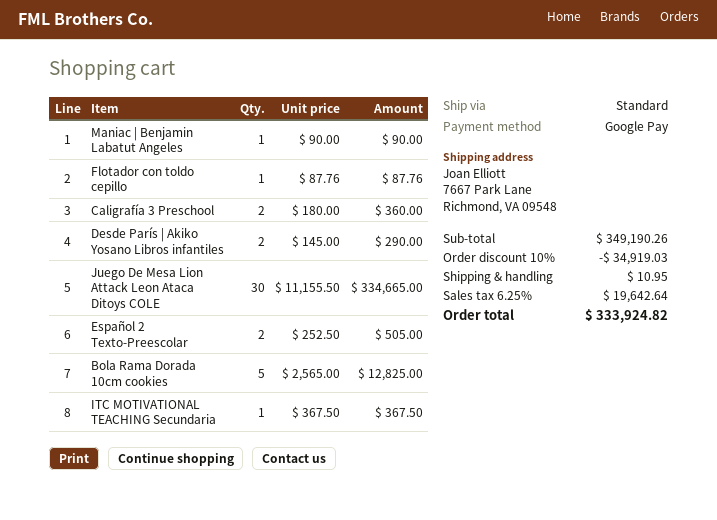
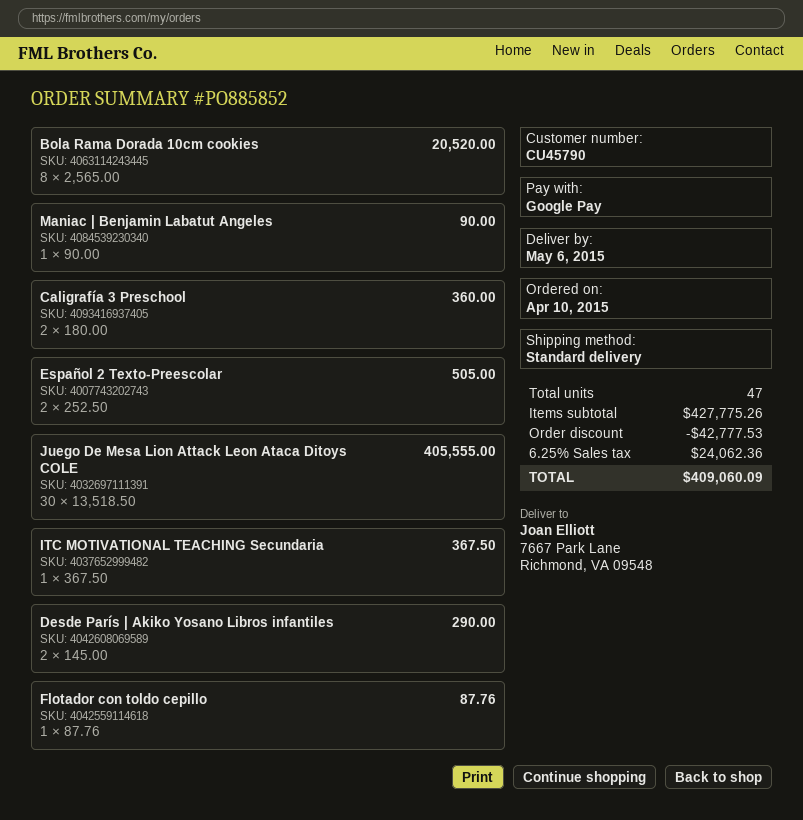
Juego De Mesa Lion Attack Leon Ataca Ditoys COLE: 30 x 11155.50 = 334665.00 -> 30 x 13518.50 = 405555.00
Bola Rama Dorada 10cm cookies: 5 x 2565.00 = 12825.00 -> 8 x 2565.00 = 20520.00
subtotal: 349190.26 -> 427775.26
discount: 34919.03 -> 42777.53
shipping: 10.95 -> none
tax: 6.25% = 19642.64 -> 6.25% = 24062.36
total: 333924.82 -> 409060.09

